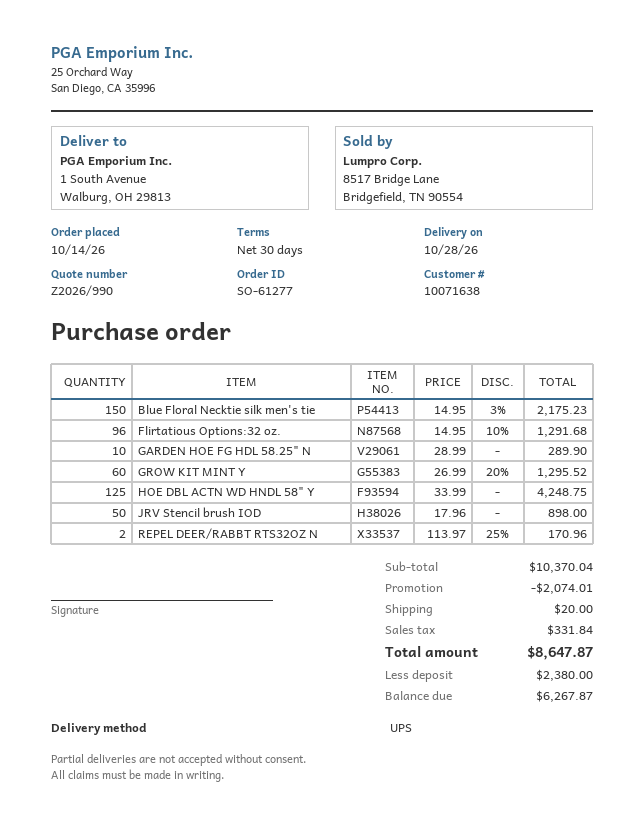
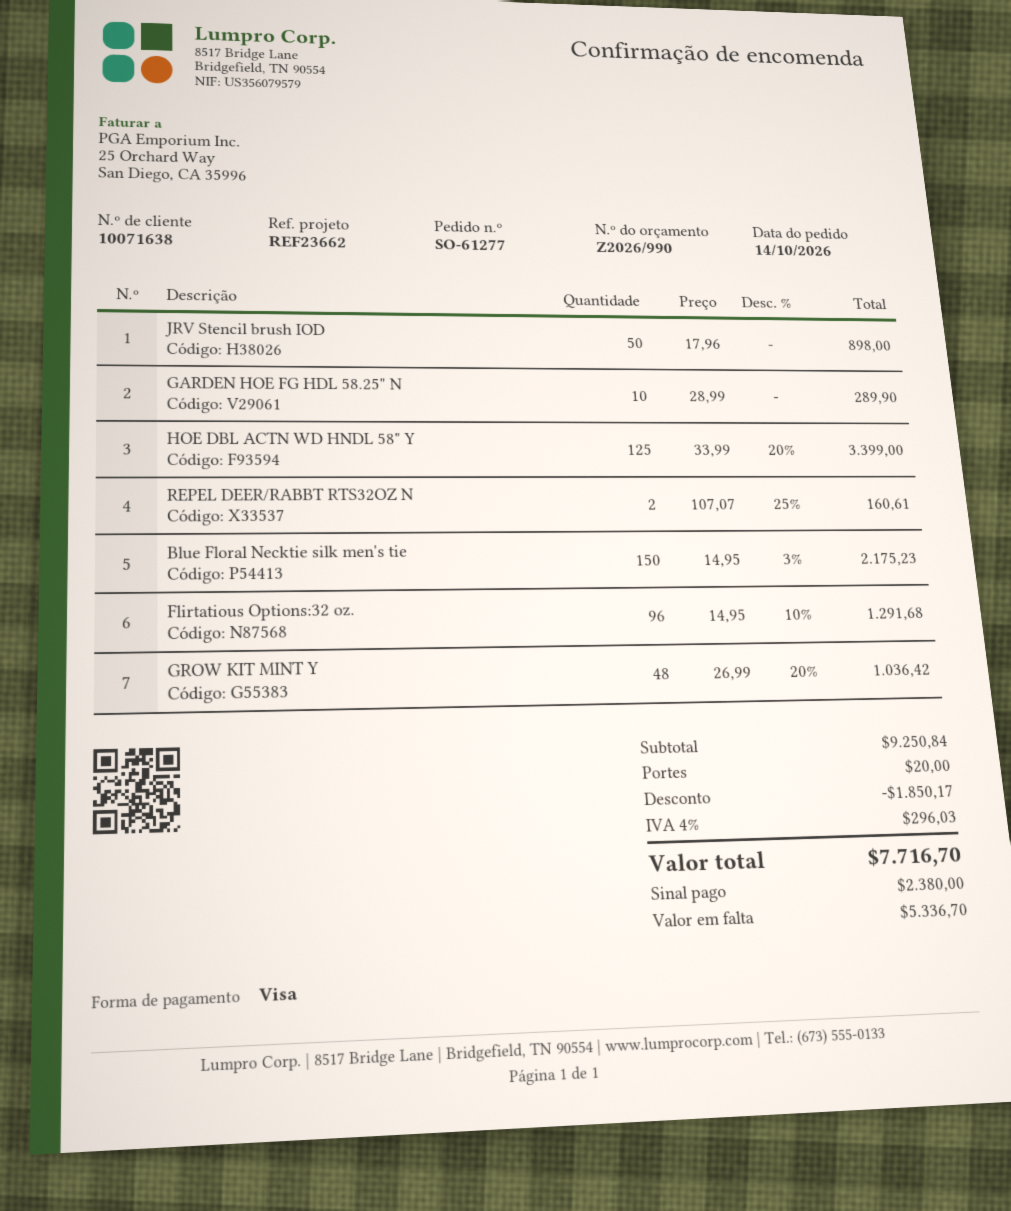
GROW KIT MINT Y: 60 x 26.99 - 20% = 1295.52 -> 48 x 26.99 - 20% = 1036.42
HOE DBL ACTN WD HNDL 58" Y: 125 x 33.99 = 4248.75 -> 125 x 33.99 - 20% = 3399.00
REPEL DEER/RABBT RTS32OZ N: 2 x 113.97 - 25% = 170.96 -> 2 x 107.07 - 25% = 160.61
subtotal: 10370.04 -> 9250.84
discount: 2074.01 -> 1850.17
tax: 331.84 -> 296.03
total: 8647.87 -> 7716.70
balance: 6267.87 -> 5336.70

